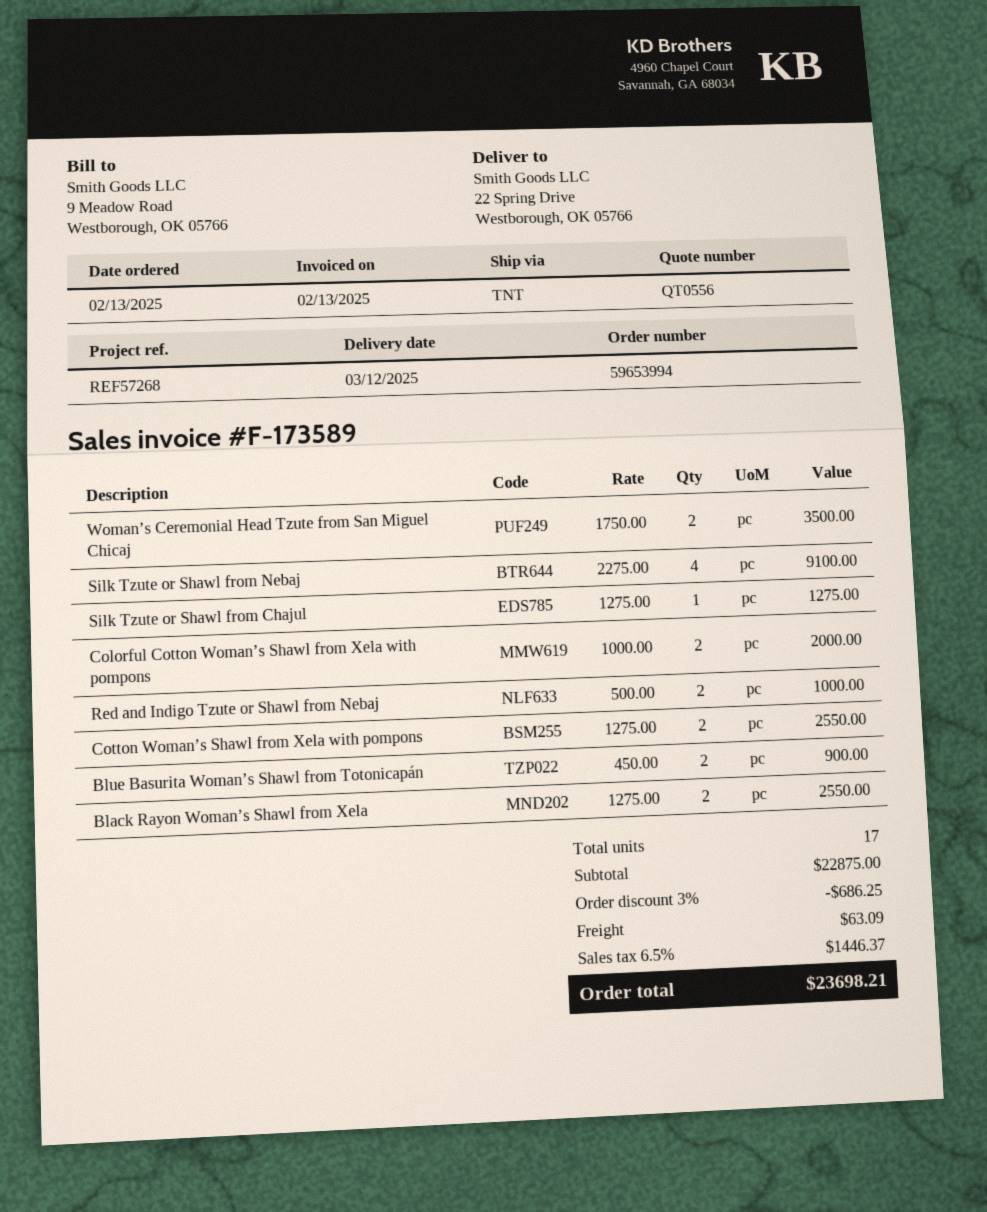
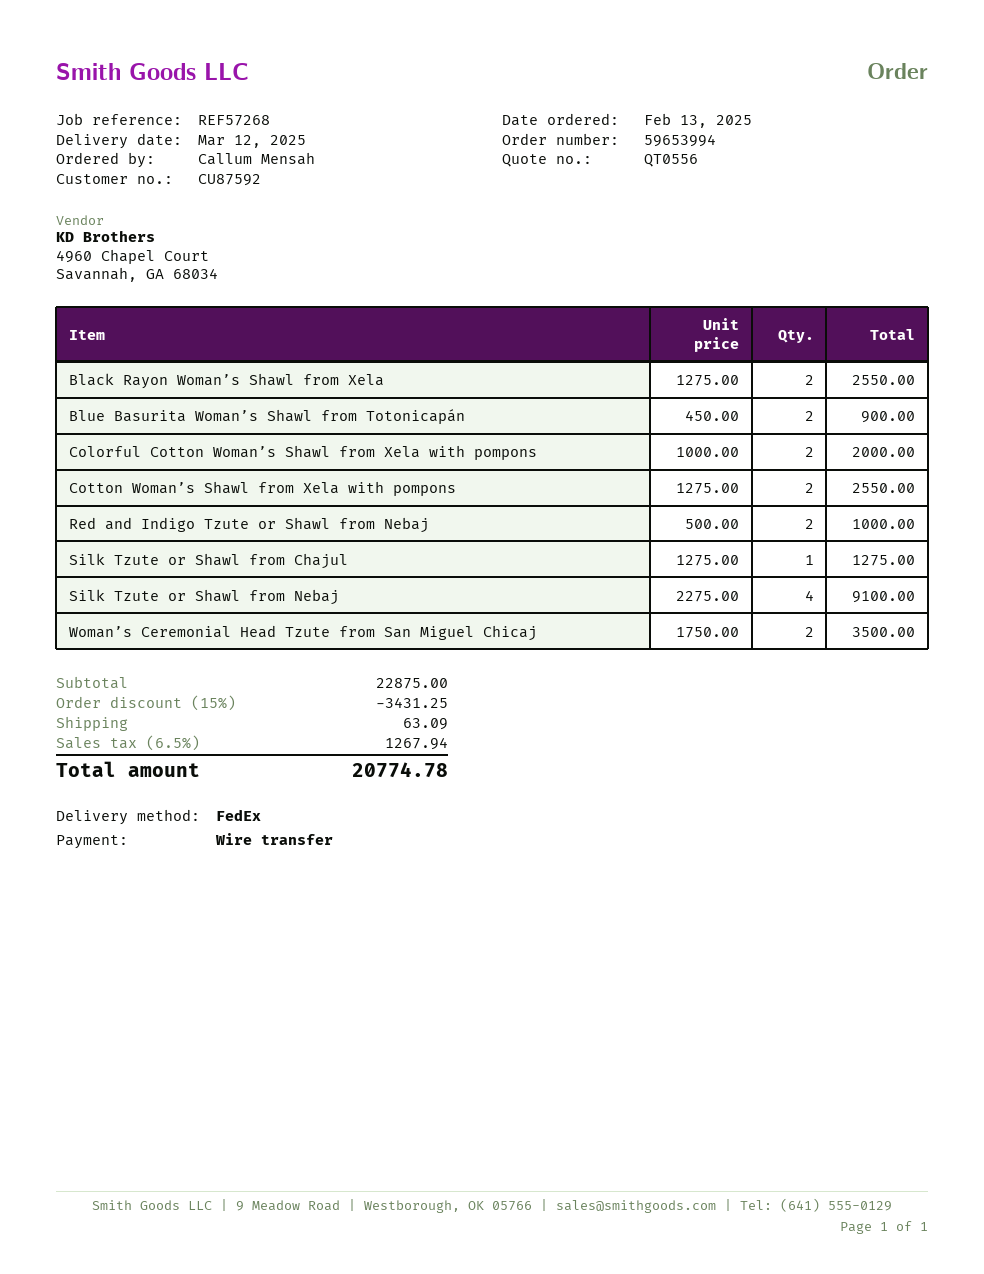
shipping method: TNT -> FedEx
discount: 3% = 686.25 -> 15% = 3431.25
tax: 6.5% = 1446.37 -> 6.5% = 1267.94
total: 23698.21 -> 20774.78

